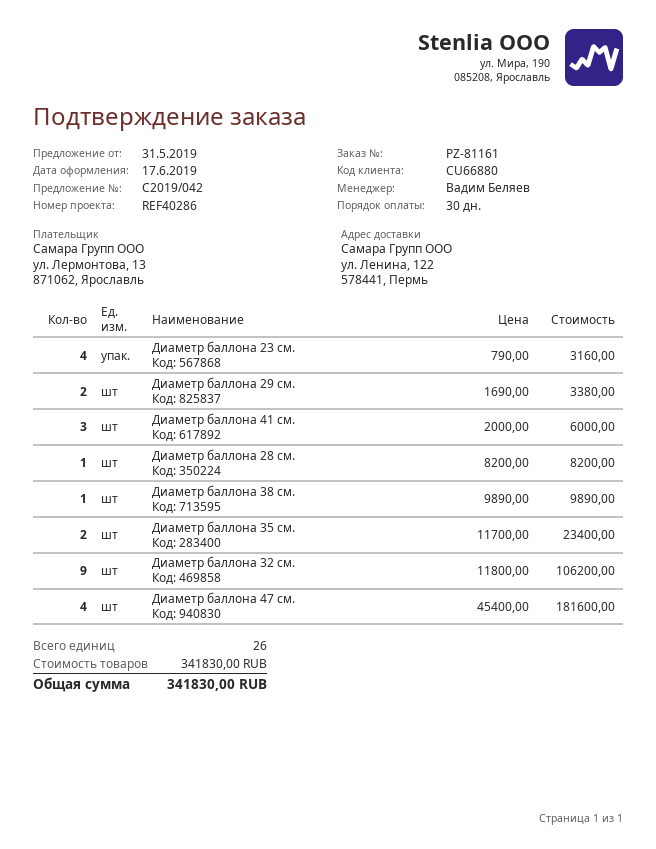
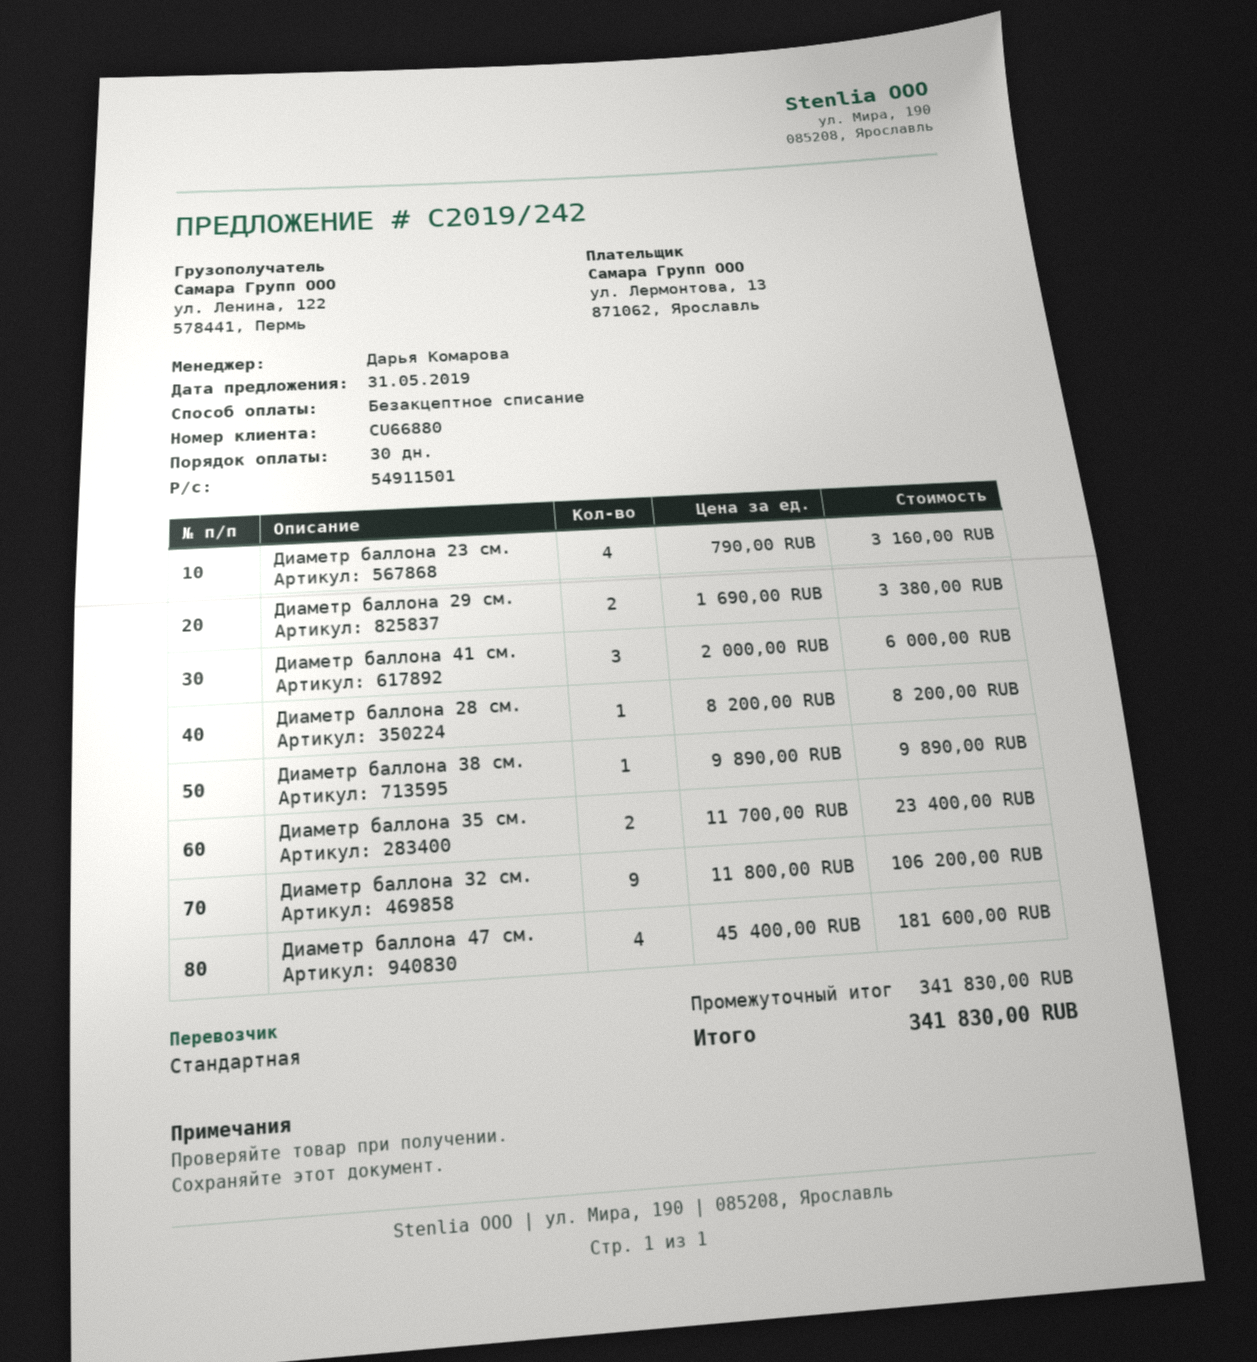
quote number: C2019/042 -> C2019/242
sales rep: Вадим Беляев -> Дарья Комарова

